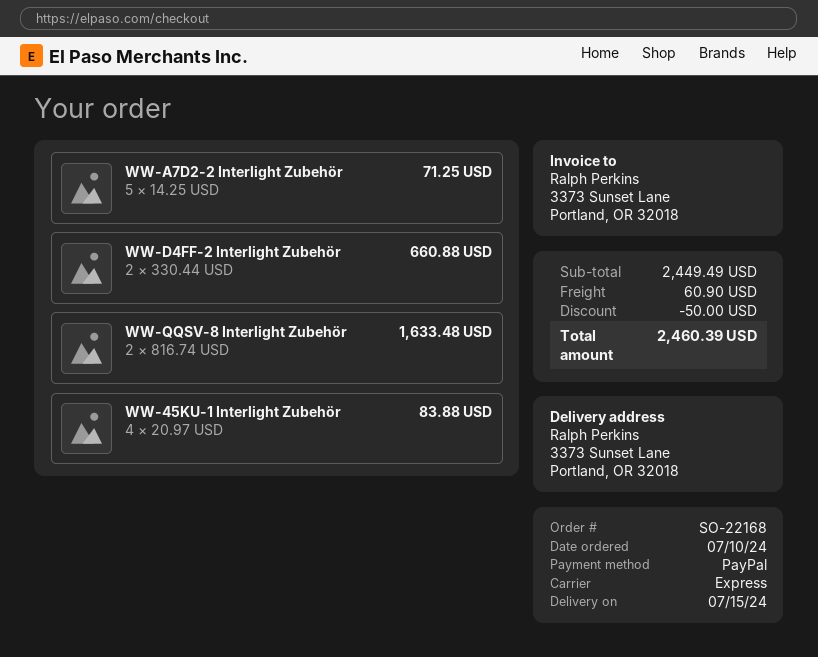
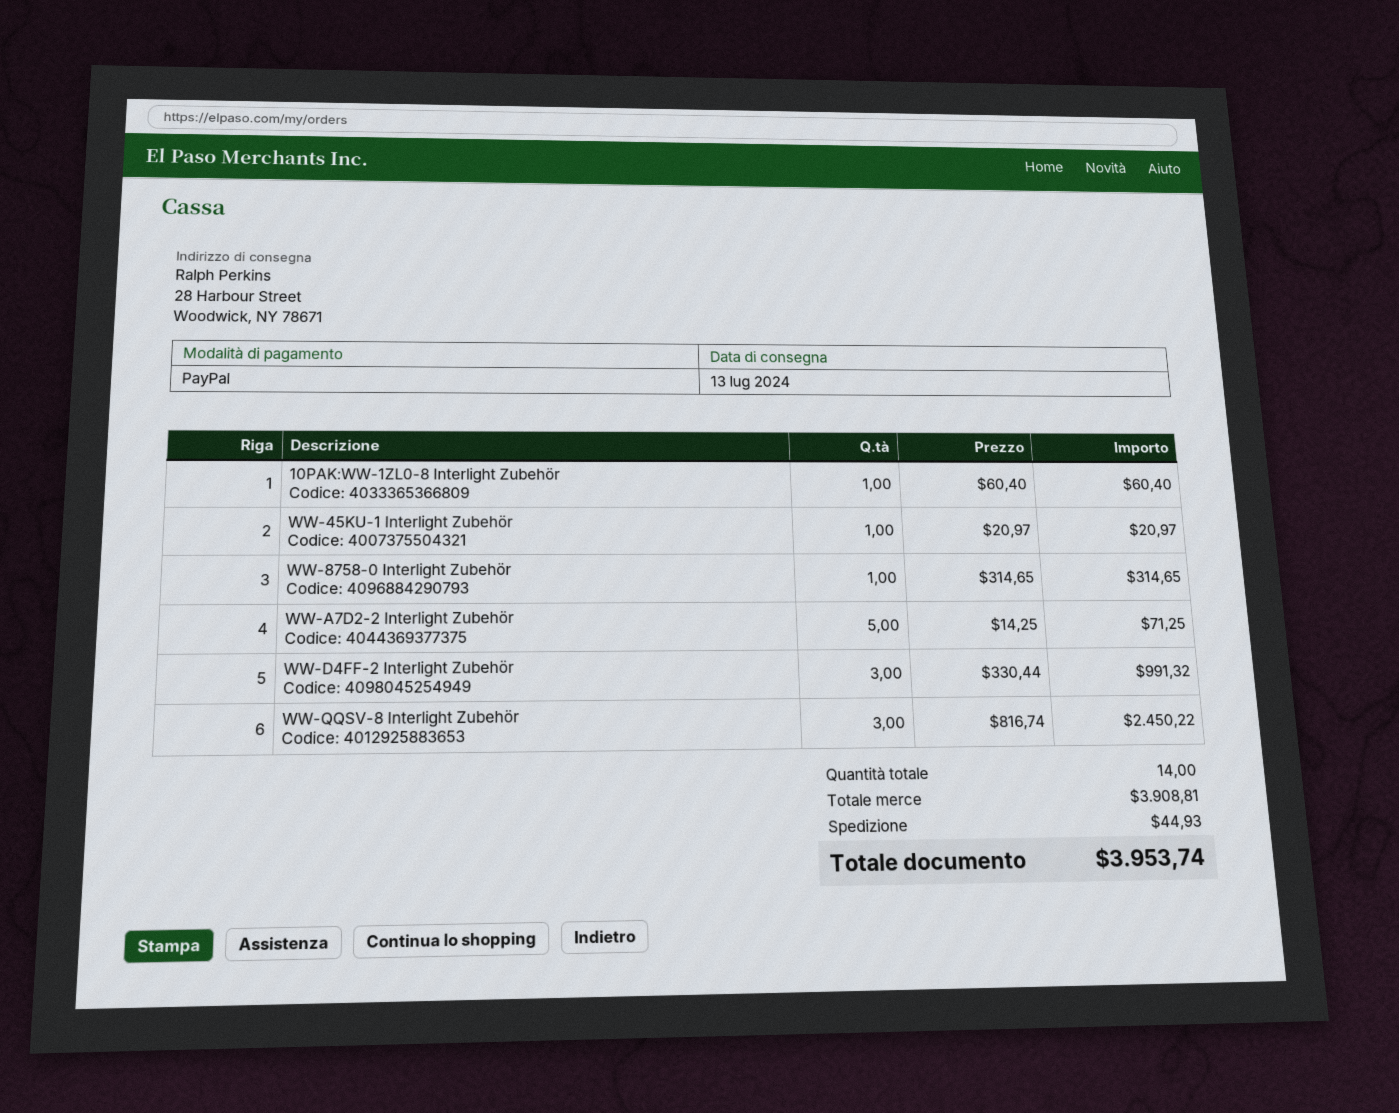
delivery date: 2024-07-15 -> 2024-07-13
ship to: 3373 Sunset Lane, Portland, OR 32018 -> 28 Harbour Street, Woodwick, NY 78671
WW-D4FF-2 Interlight Zubehör: 2 x 330.44 = 660.88 -> 3 x 330.44 = 991.32
WW-QQSV-8 Interlight Zubehör: 2 x 816.74 = 1633.48 -> 3 x 816.74 = 2450.22
WW-45KU-1 Interlight Zubehör: 4 x 20.97 = 83.88 -> 1 x 20.97 = 20.97
10PAK:WW-1ZL0-8 Interlight Zubehör: none -> 1 x 60.40 = 60.40
WW-8758-0 Interlight Zubehör: none -> 1 x 314.65 = 314.65
subtotal: 2449.49 -> 3908.81
discount: 50.00 -> none
shipping: 60.90 -> 44.93
total: 2460.39 -> 3953.74

